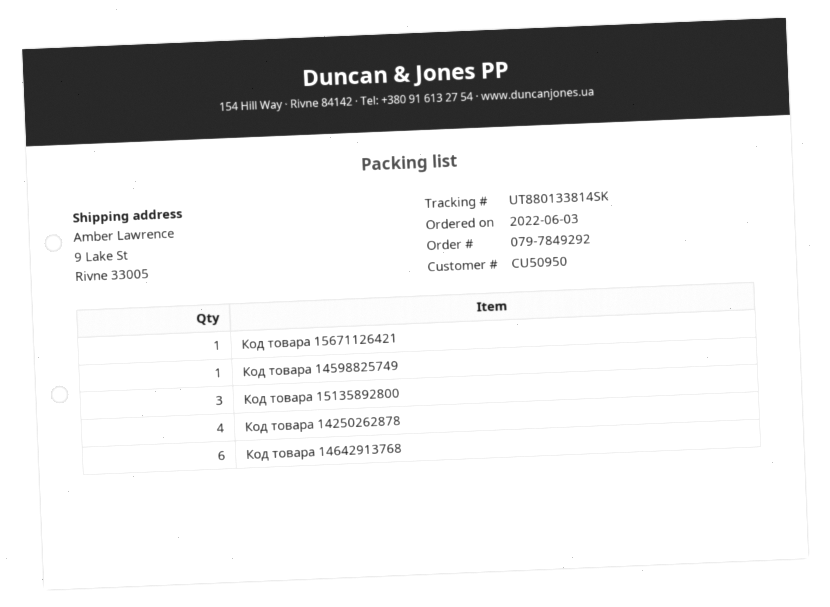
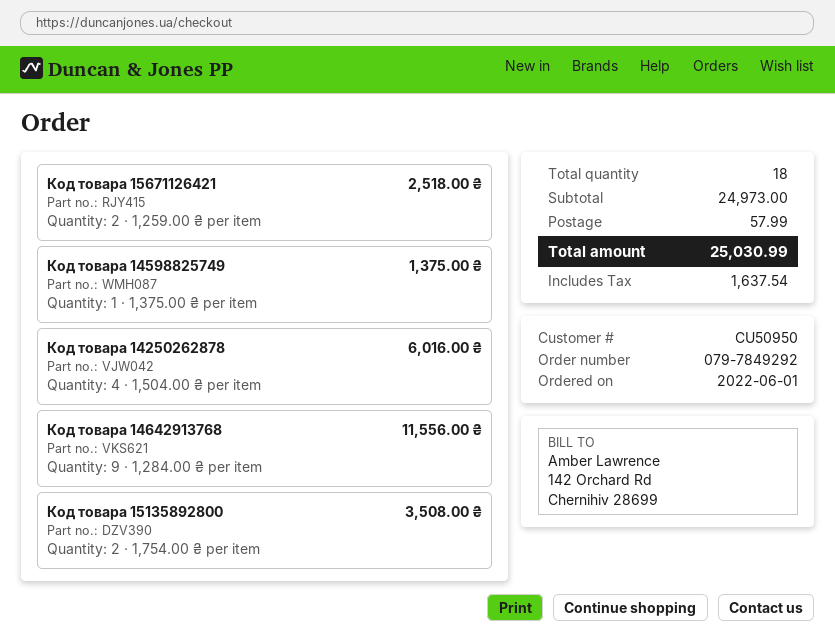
order date: 2022-06-03 -> 2022-06-01
Код товара 15671126421: 1 -> 2
Код товара 15135892800: 3 -> 2
Код товара 14642913768: 6 -> 9

